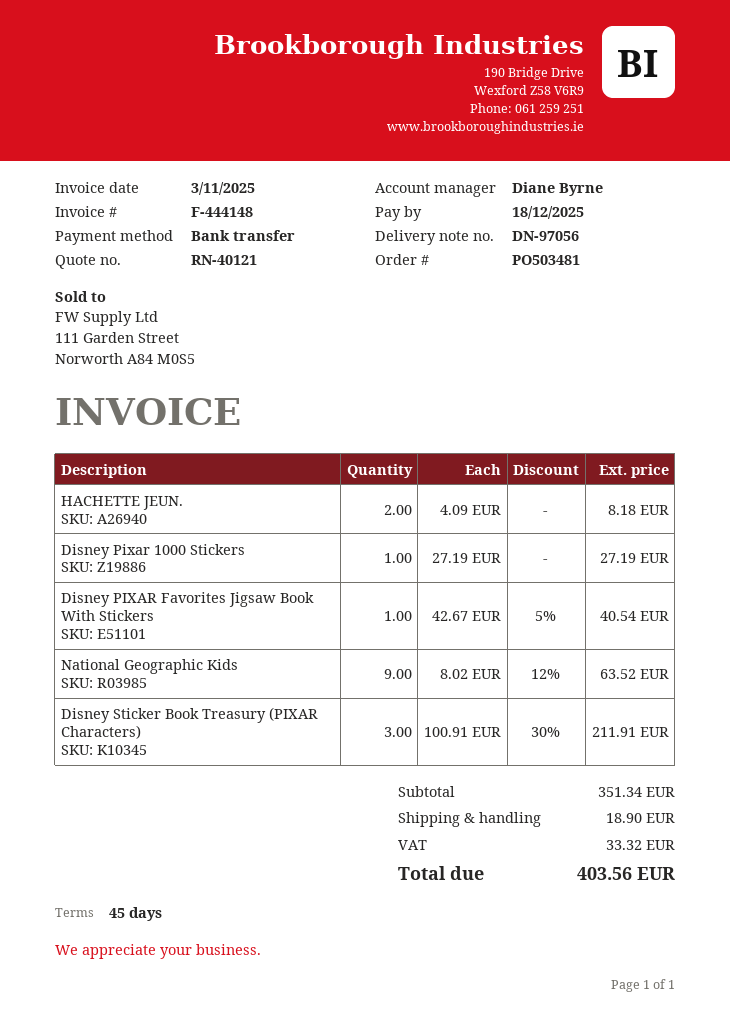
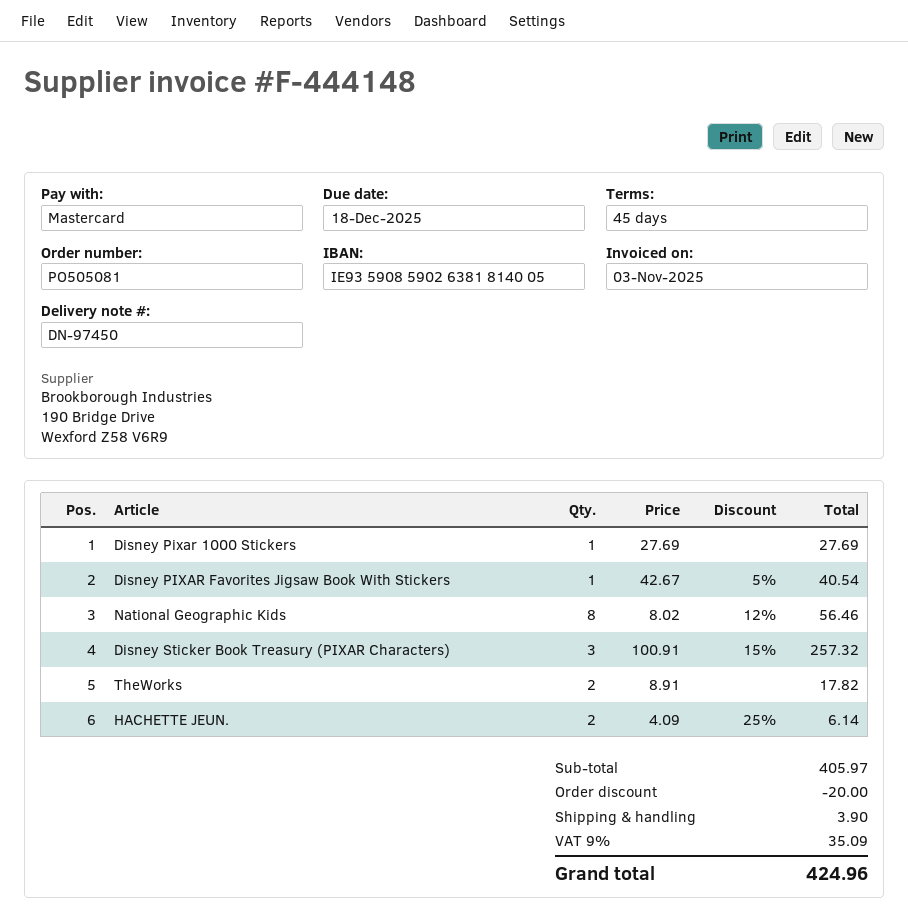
order number: PO503481 -> PO505081
delivery note number: DN-97056 -> DN-97450
payment method: bank transfer -> Mastercard
HACHETTE JEUN.: 2 x 4.09 = 8.18 -> 2 x 4.09 - 25% = 6.14
Disney Pixar 1000 Stickers: 1 x 27.19 = 27.19 -> 1 x 27.69 = 27.69
National Geographic Kids: 9 x 8.02 - 12% = 63.52 -> 8 x 8.02 - 12% = 56.46
Disney Sticker Book Treasury (PIXAR Characters): 3 x 100.91 - 30% = 211.91 -> 3 x 100.91 - 15% = 257.32
TheWorks: none -> 2 x 8.91 = 17.82
subtotal: 351.34 -> 405.97
discount: none -> 20.00
shipping: 18.90 -> 3.90
tax: 33.32 -> 35.09
total: 403.56 -> 424.96

